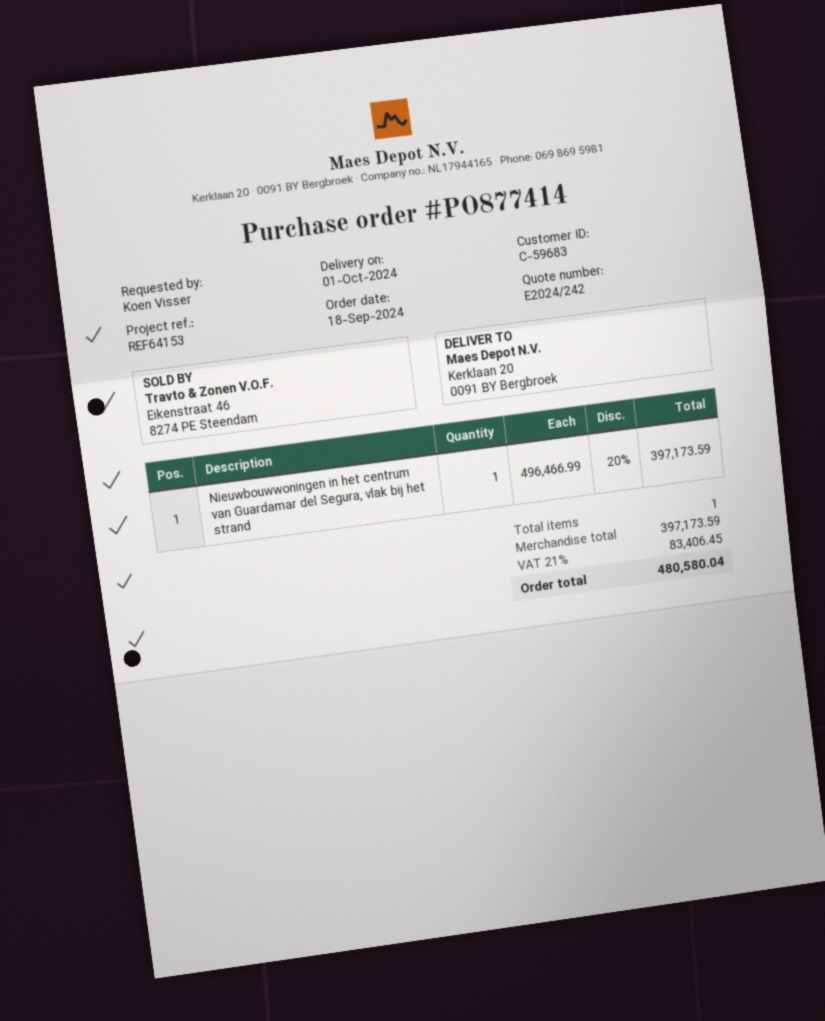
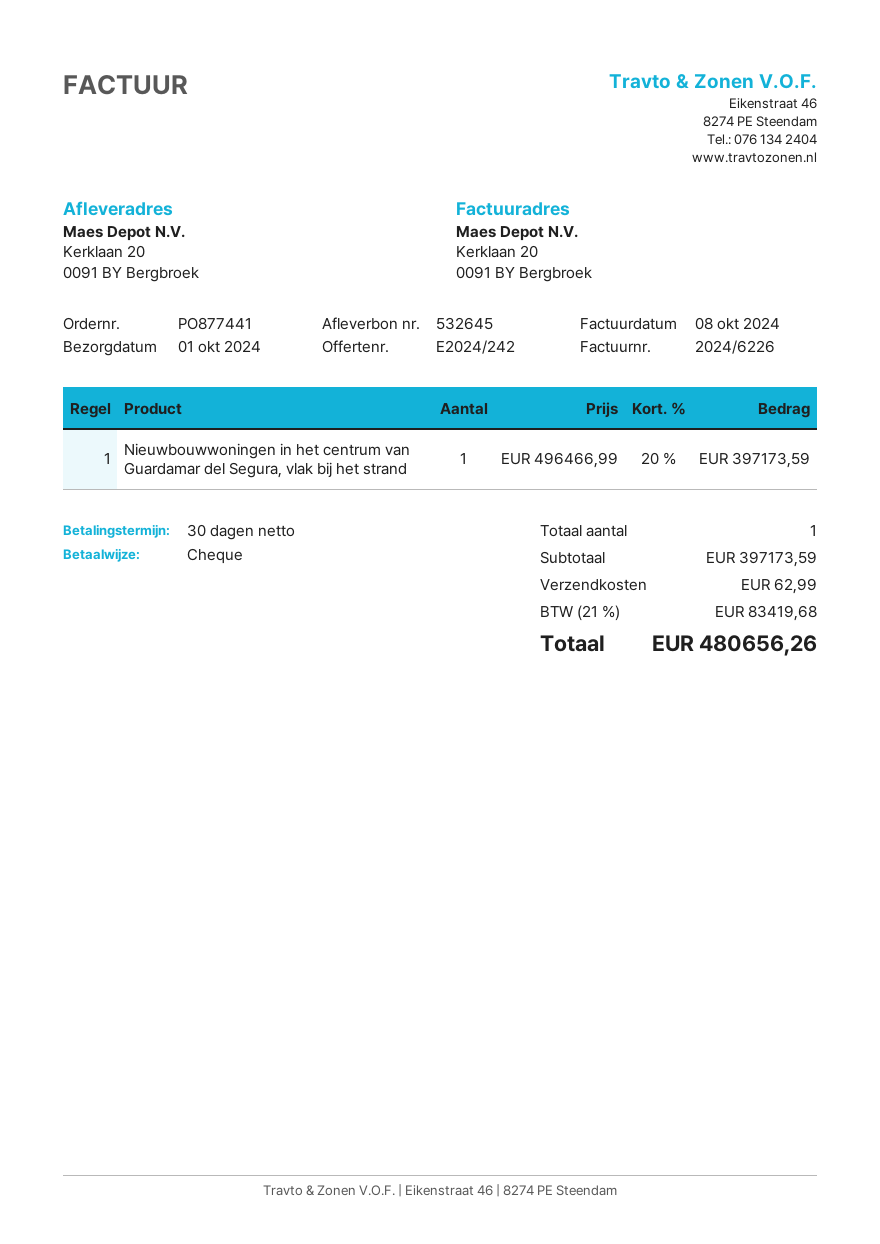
order number: PO877414 -> PO877441
shipping: none -> 62.99
tax: 21% = 83406.45 -> 21% = 83419.68
total: 480580.04 -> 480656.26

